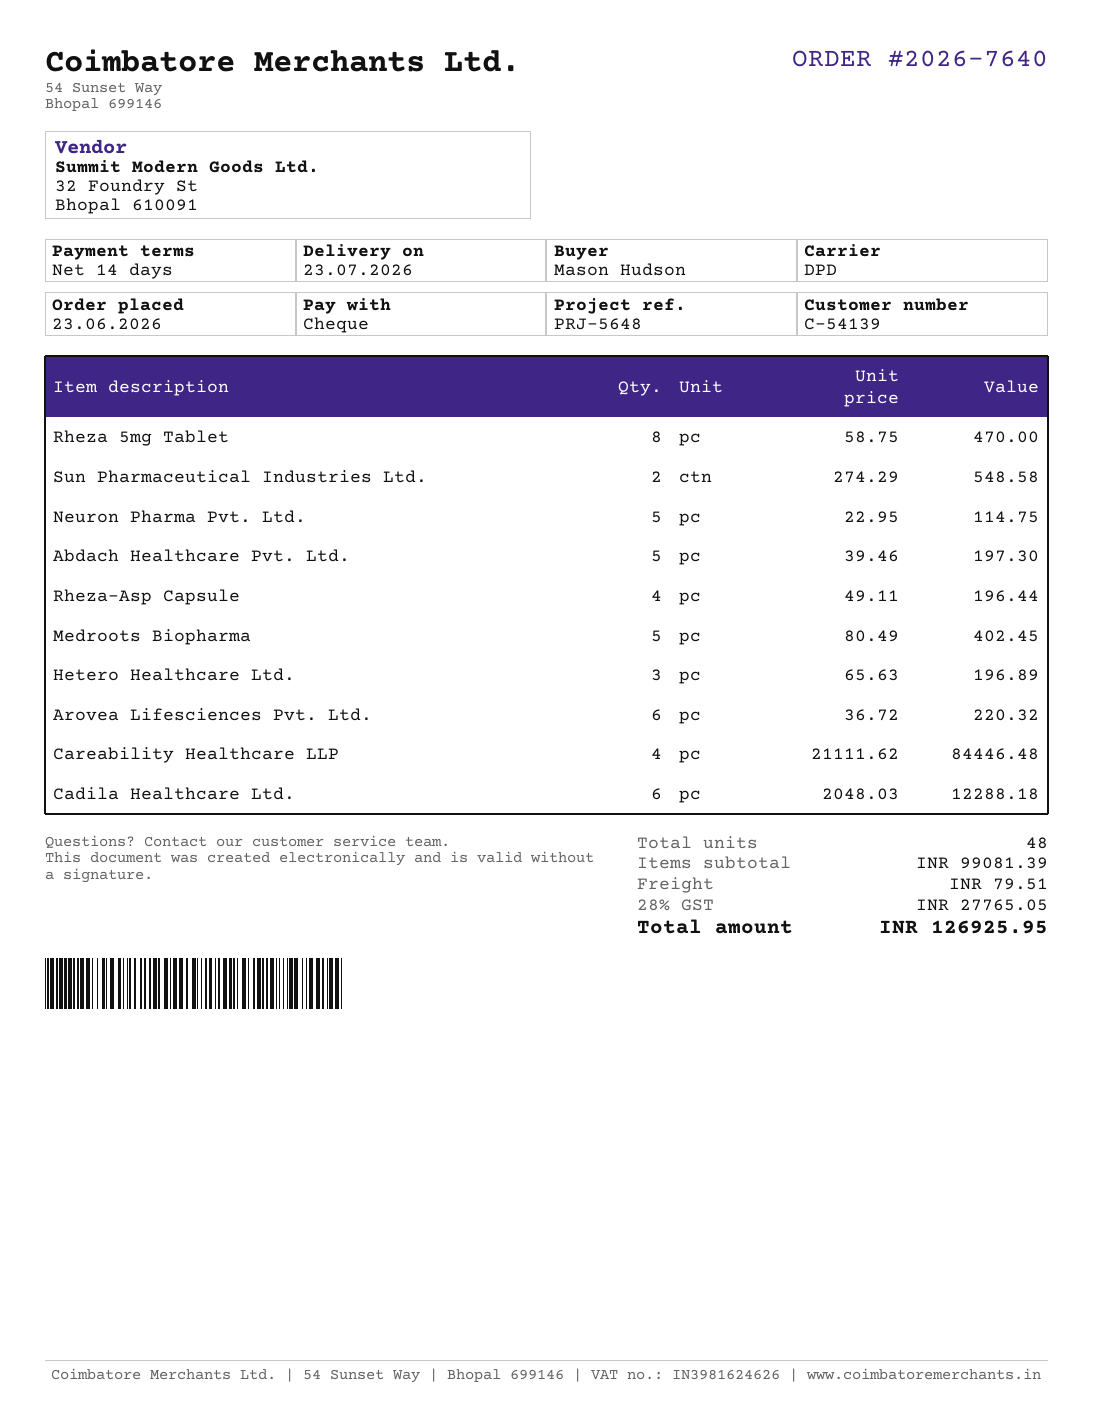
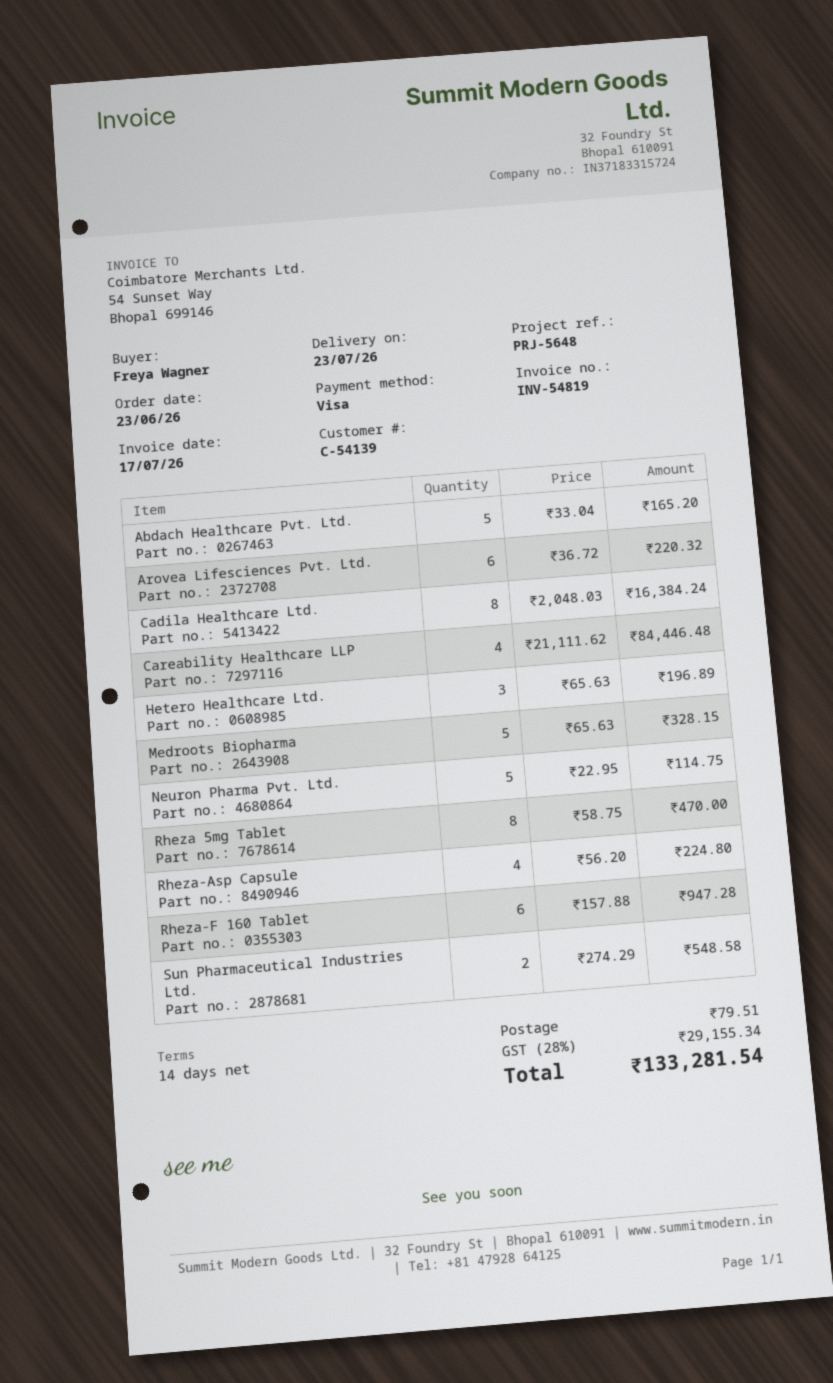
ordered by: Mason Hudson -> Freya Wagner
payment method: cheque -> Visa
Abdach Healthcare Pvt. Ltd.: 5 x 39.46 = 197.30 -> 5 x 33.04 = 165.20
Rheza-Asp Capsule: 4 x 49.11 = 196.44 -> 4 x 56.20 = 224.80
Medroots Biopharma: 5 x 80.49 = 402.45 -> 5 x 65.63 = 328.15
Cadila Healthcare Ltd.: 6 x 2048.03 = 12288.18 -> 8 x 2048.03 = 16384.24
Rheza-F 160 Tablet: none -> 6 x 157.88 = 947.28
tax: 28% = 27765.05 -> 28% = 29155.34
total: 126925.95 -> 133281.54

